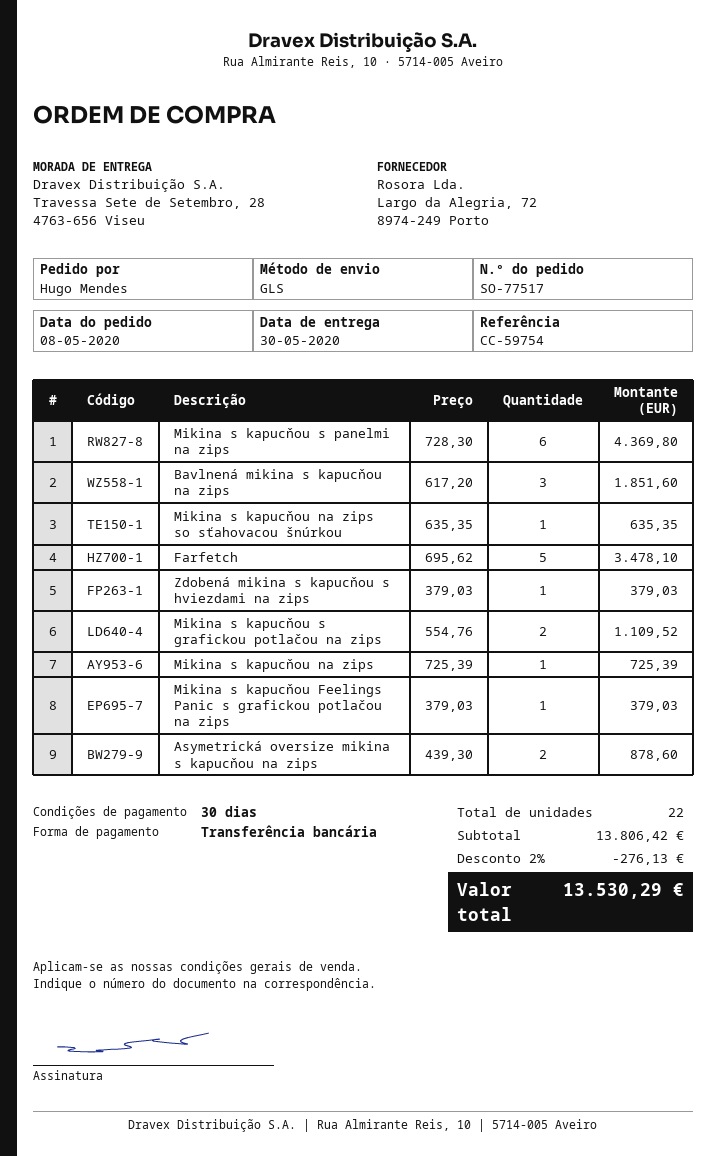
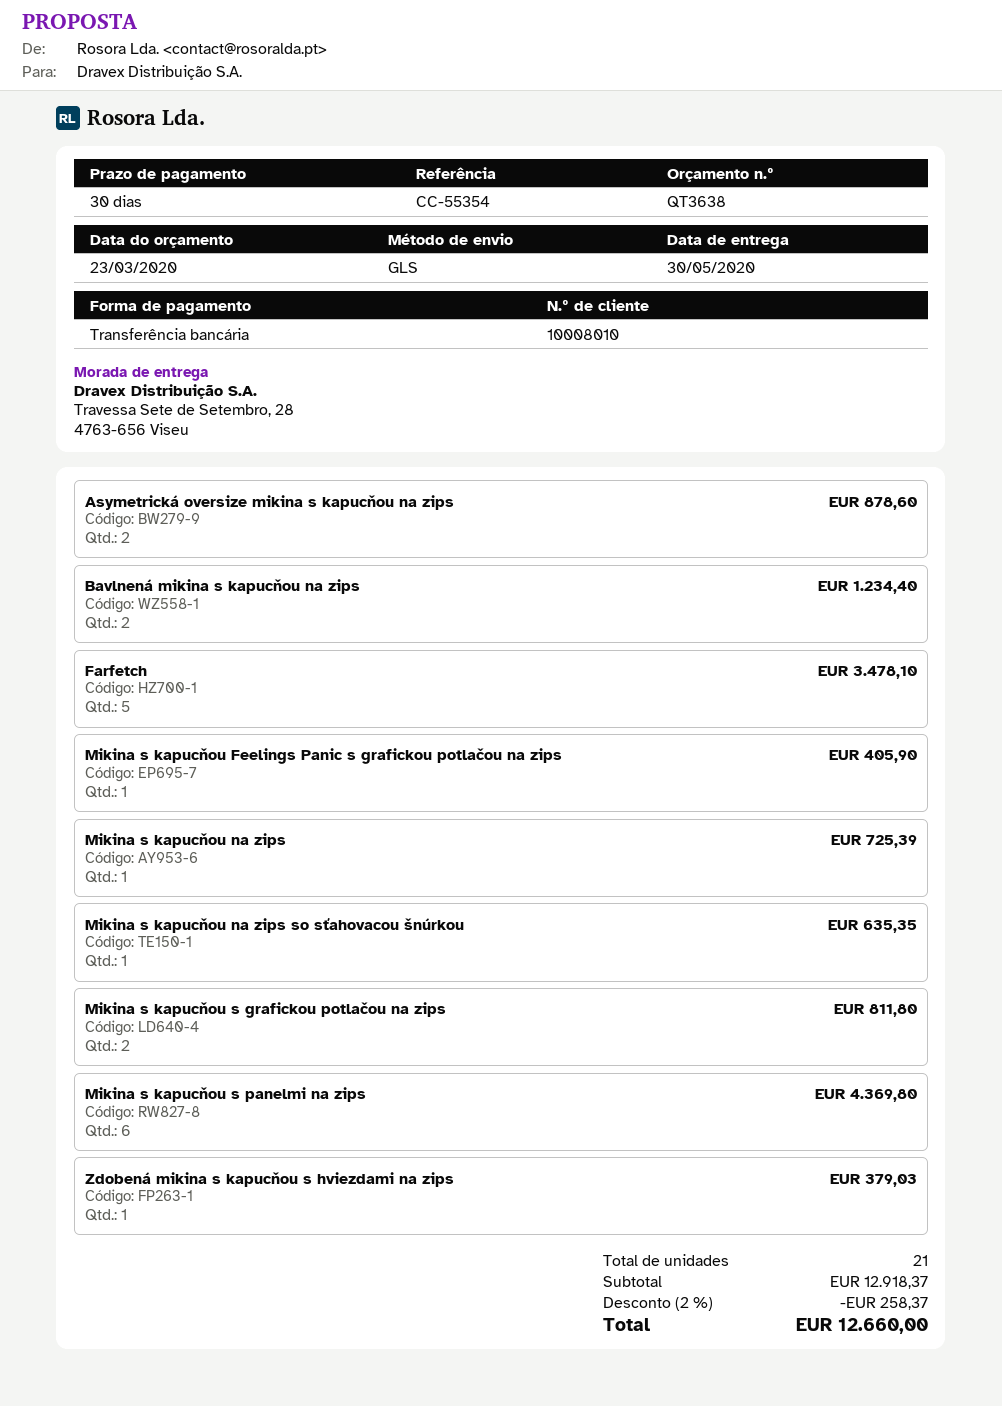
reference: CC-59754 -> CC-55354
Bavlnená mikina s kapucňou na zips: 3 for 1851.60 -> 2 for 1234.40
Mikina s kapucňou s grafickou potlačou na zips: 2 for 1109.52 -> 2 for 811.80
Mikina s kapucňou Feelings Panic s grafickou potlačou na zips: 1 for 379.03 -> 1 for 405.90
total quantity: 22 -> 21
subtotal: 13806.42 -> 12918.37
discount: 2% = 276.13 -> 2% = 258.37
total: 13530.29 -> 12660.00

